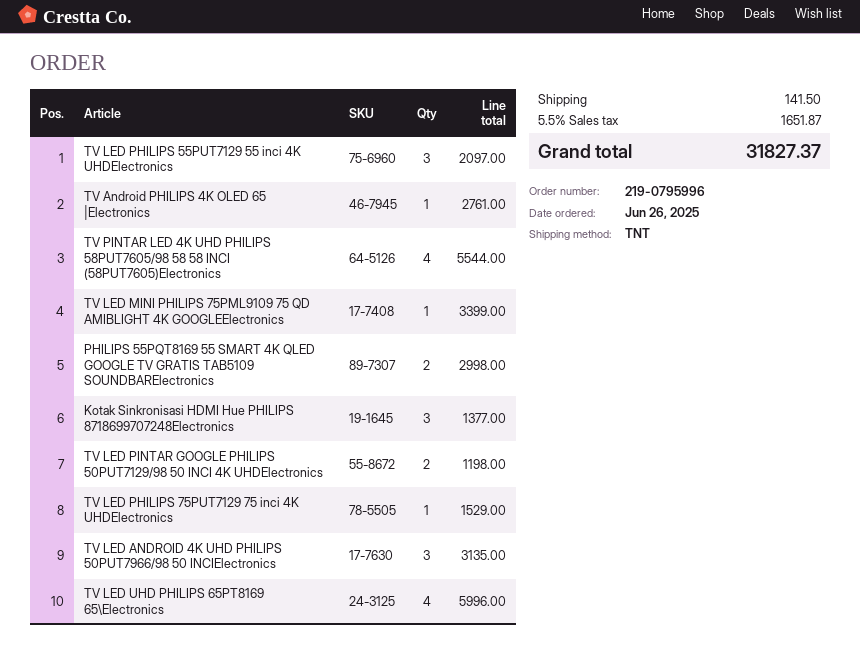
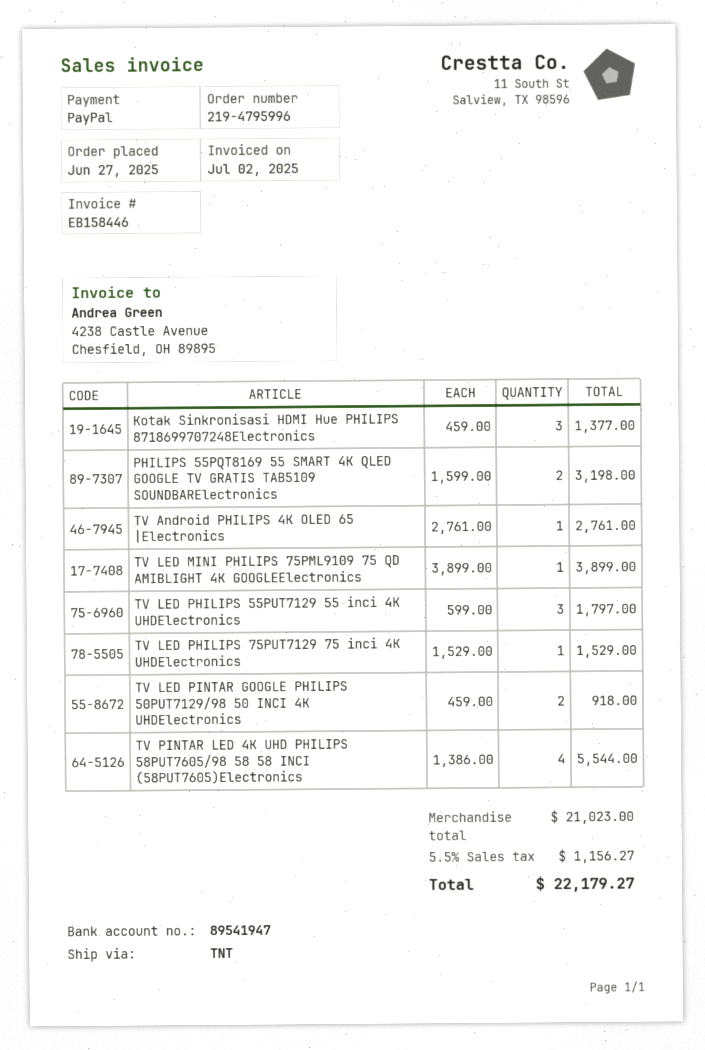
order number: 219-0795996 -> 219-4795996
order date: 2025-06-26 -> 2025-06-27
TV LED PHILIPS 55PUT7129 55 inci 4K UHDElectronics: 3 for 2097.00 -> 3 for 1797.00
TV LED MINI PHILIPS 75PML9109 75 QD AMIBLIGHT 4K GOOGLEElectronics: 1 for 3399.00 -> 1 for 3899.00
PHILIPS 55PQT8169 55 SMART 4K QLED GOOGLE TV GRATIS TAB5109 SOUNDBARElectronics: 2 for 2998.00 -> 2 for 3198.00
TV LED PINTAR GOOGLE PHILIPS 50PUT7129/98 50 INCI 4K UHDElectronics: 2 for 1198.00 -> 2 for 918.00
TV LED ANDROID 4K UHD PHILIPS 50PUT7966/98 50 INCIElectronics: 3 for 3135.00 -> none
TV LED UHD PHILIPS 65PT8169 65\Electronics: 4 for 5996.00 -> none
shipping: 141.50 -> none
tax: 5.5% = 1651.87 -> 5.5% = 1156.27
total: 31827.37 -> 22179.27

